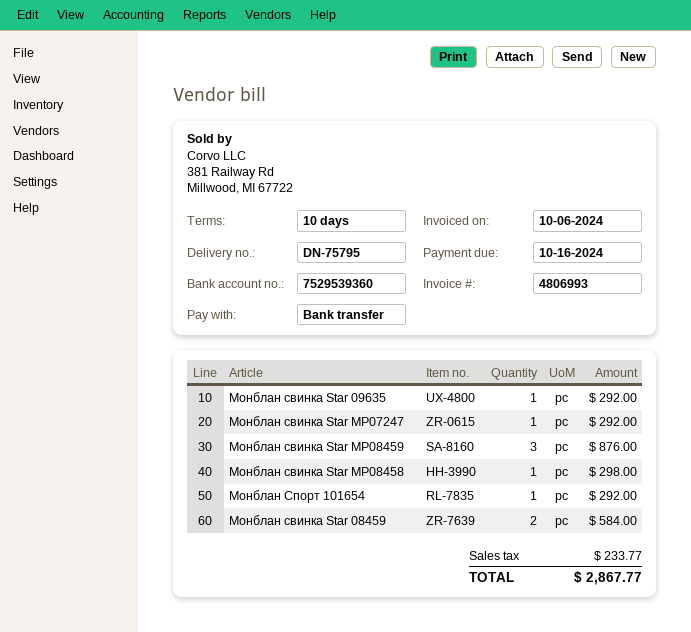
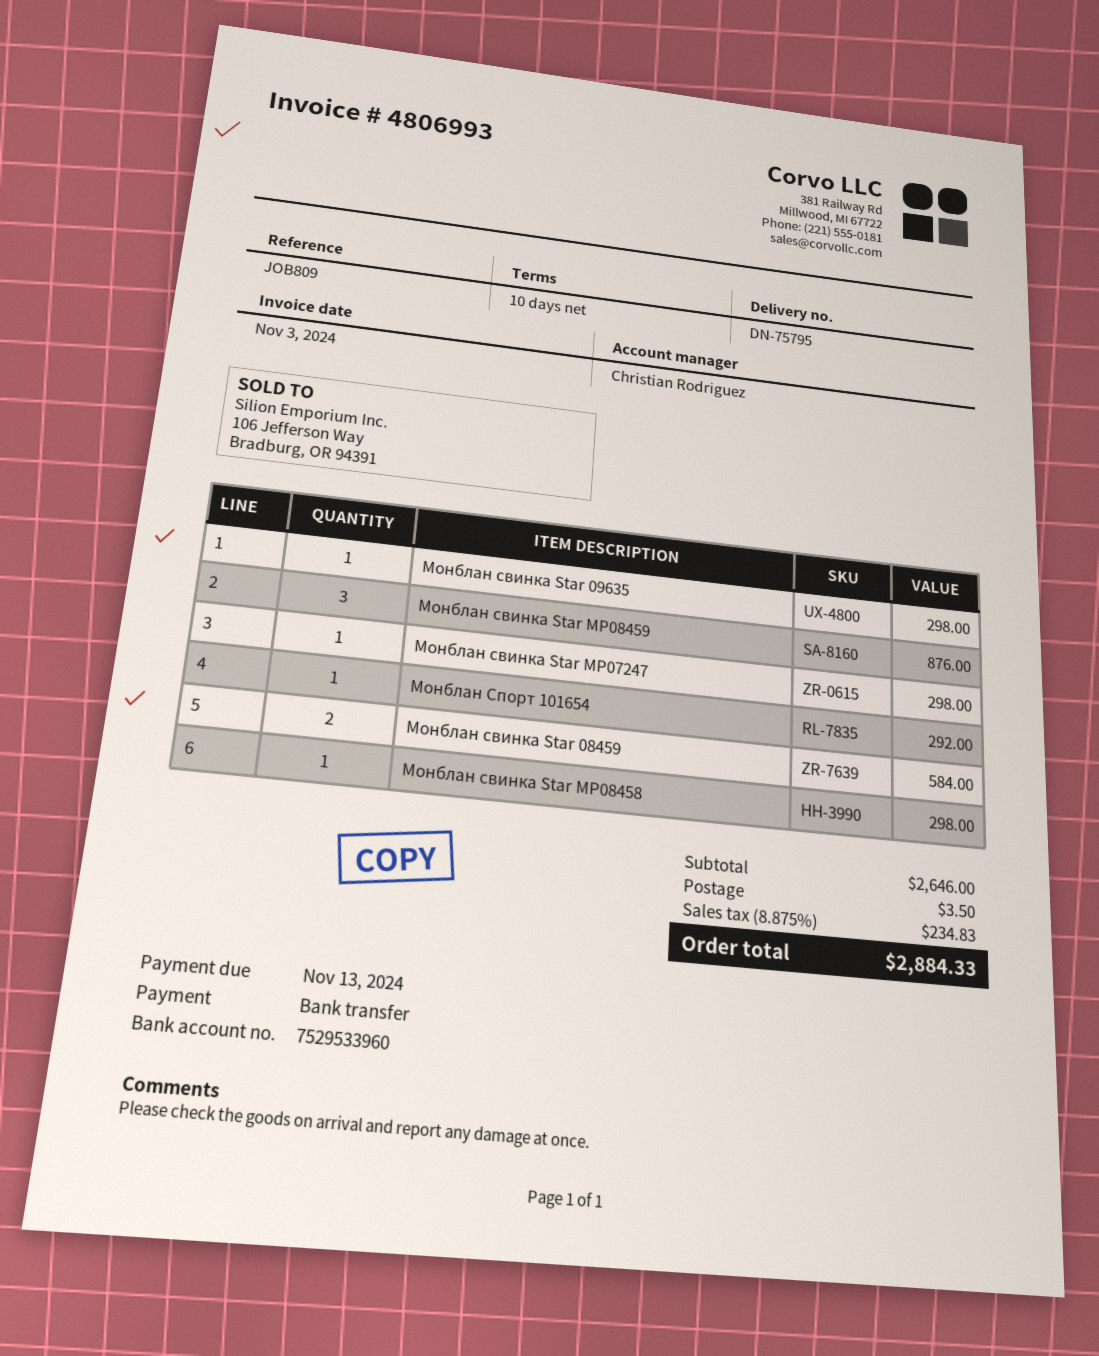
invoice date: 2024-10-06 -> 2024-11-03
due date: 2024-10-16 -> 2024-11-13
bank account: 7529539360 -> 7529533960
Монблан свинка Star 09635: 1 for 292.00 -> 1 for 298.00
Монблан свинка Star MP07247: 1 for 292.00 -> 1 for 298.00
shipping: none -> 3.50
tax: 233.77 -> 234.83
total: 2867.77 -> 2884.33

